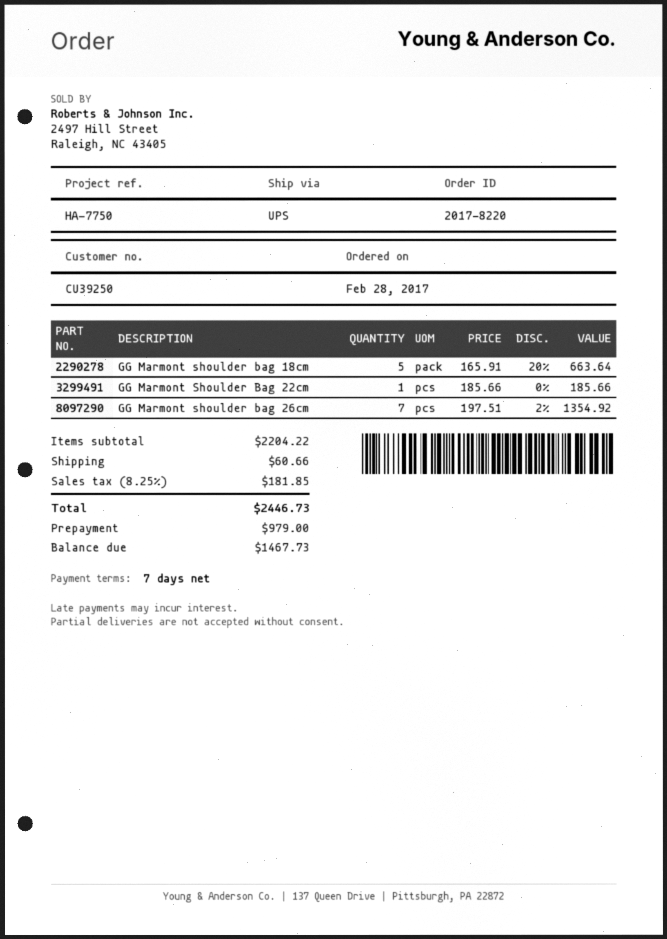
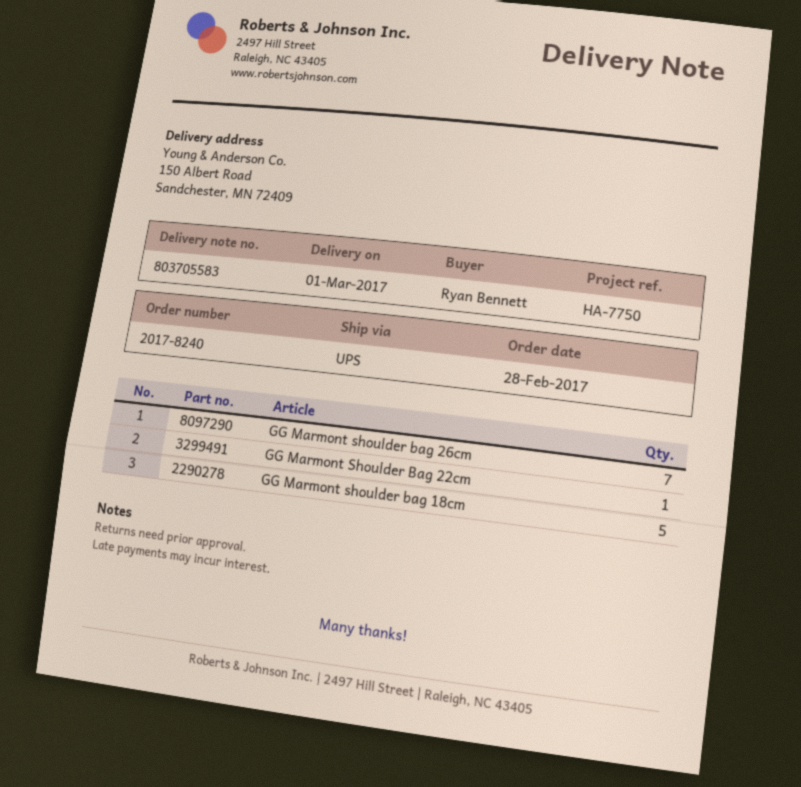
order number: 2017-8220 -> 2017-8240

